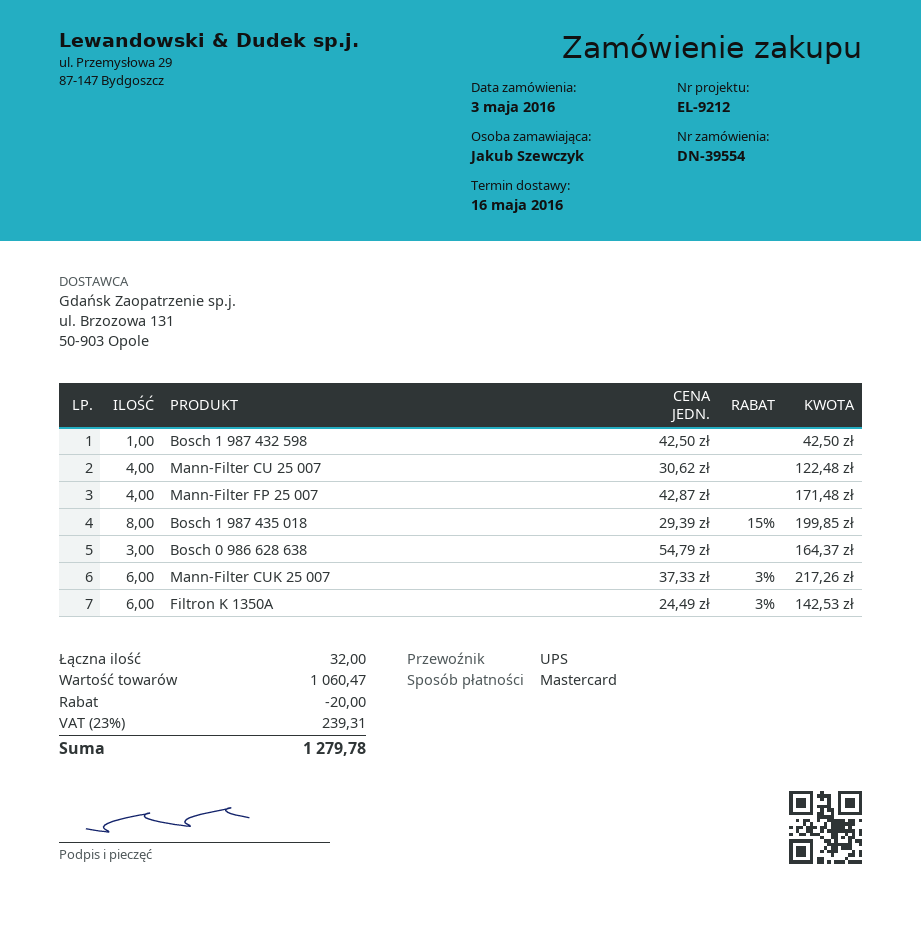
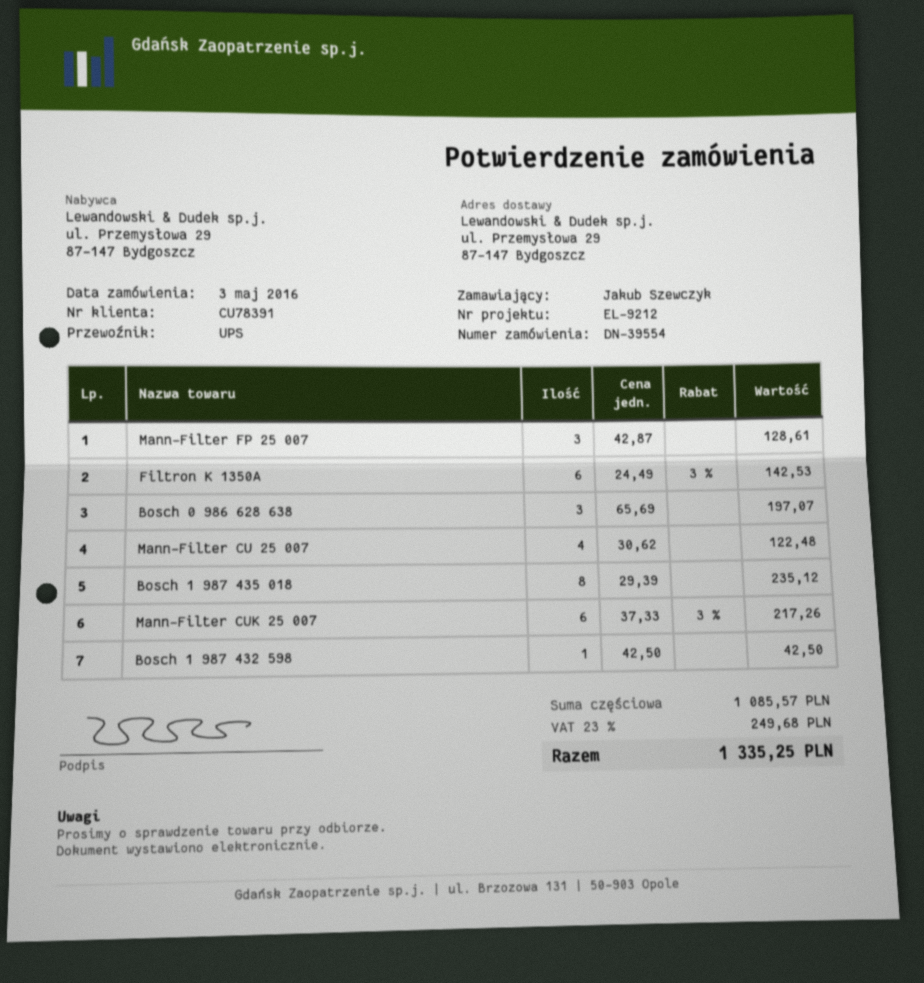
Mann-Filter FP 25 007: 4 x 42.87 = 171.48 -> 3 x 42.87 = 128.61
Bosch 1 987 435 018: 8 x 29.39 - 15% = 199.85 -> 8 x 29.39 = 235.12
Bosch 0 986 628 638: 3 x 54.79 = 164.37 -> 3 x 65.69 = 197.07
subtotal: 1060.47 -> 1085.57
discount: 20.00 -> none
tax: 23% = 239.31 -> 23% = 249.68
total: 1279.78 -> 1335.25

